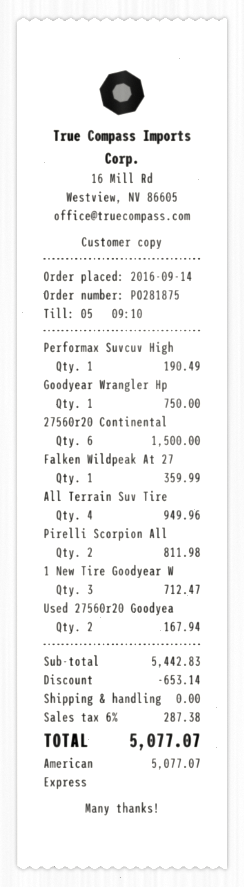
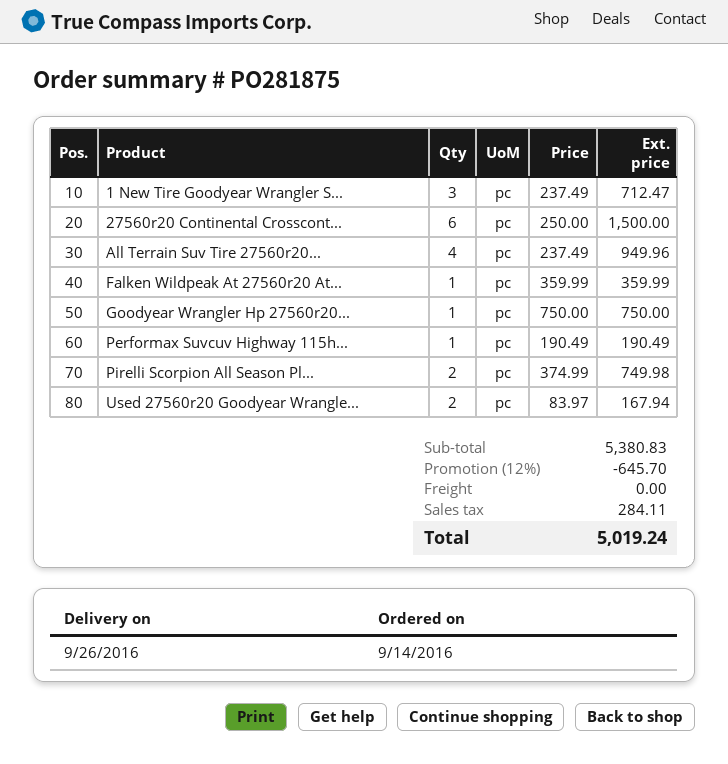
Pirelli Scorpion All: 2 for 811.98 -> 2 for 749.98
subtotal: 5442.83 -> 5380.83
discount: 653.14 -> 645.70
tax: 287.38 -> 284.11
total: 5077.07 -> 5019.24

